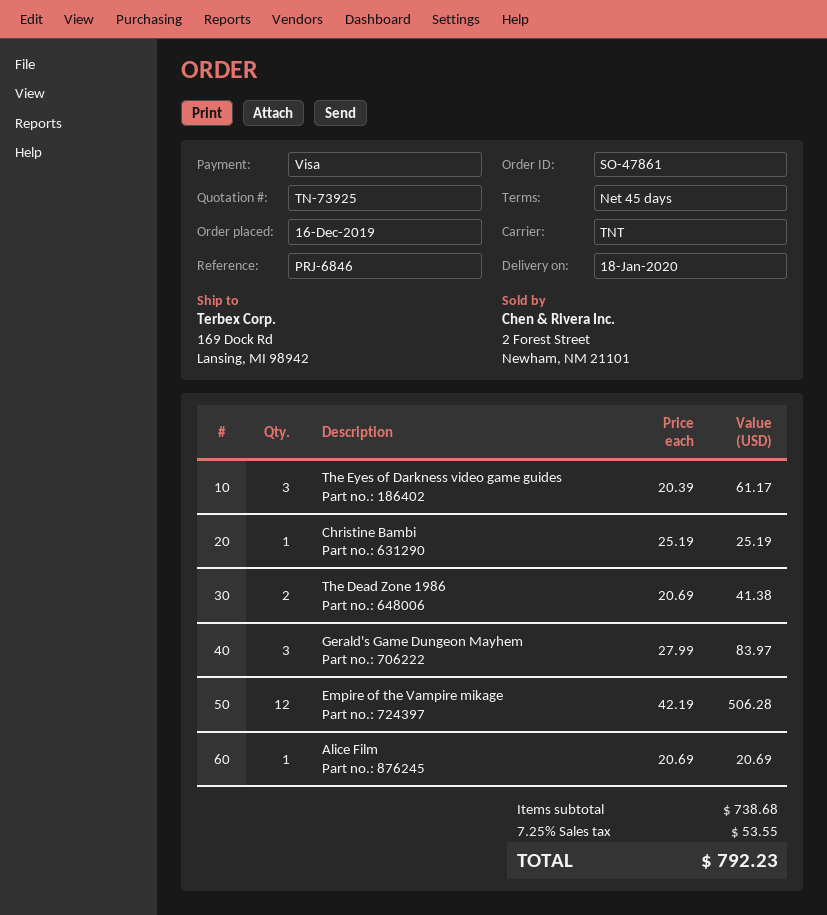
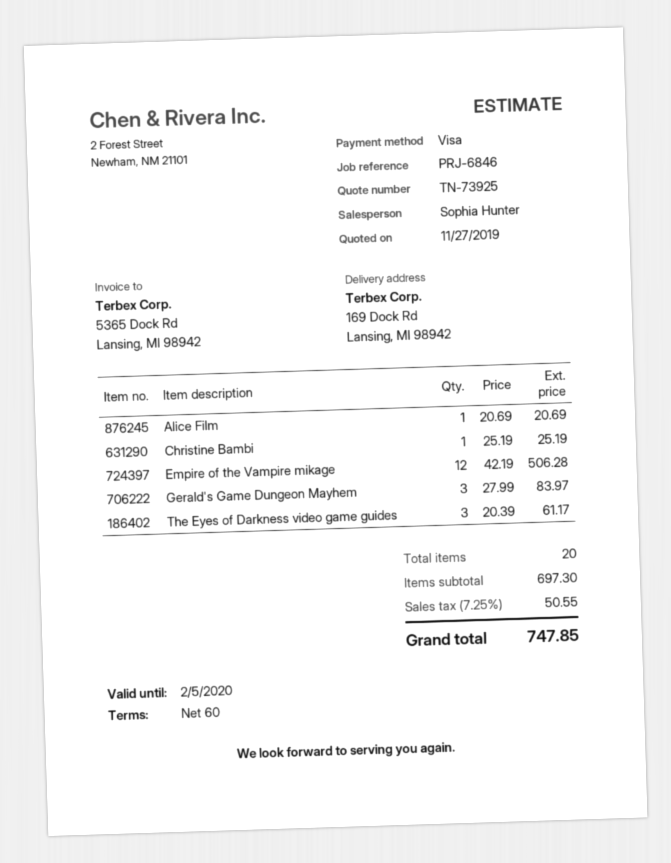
payment terms: 45 days -> 60 days
The Dead Zone 1986: 2 x 20.69 = 41.38 -> none
subtotal: 738.68 -> 697.30
tax: 7.25% = 53.55 -> 7.25% = 50.55
total: 792.23 -> 747.85

